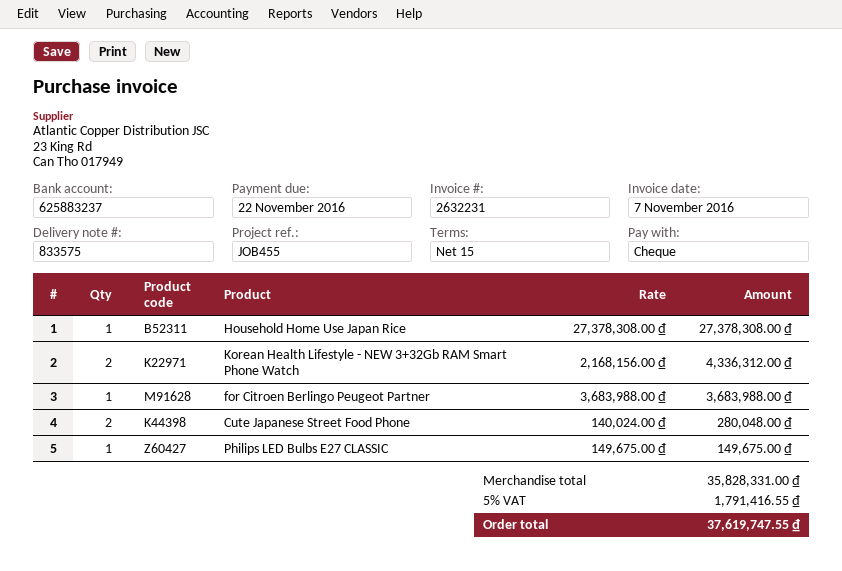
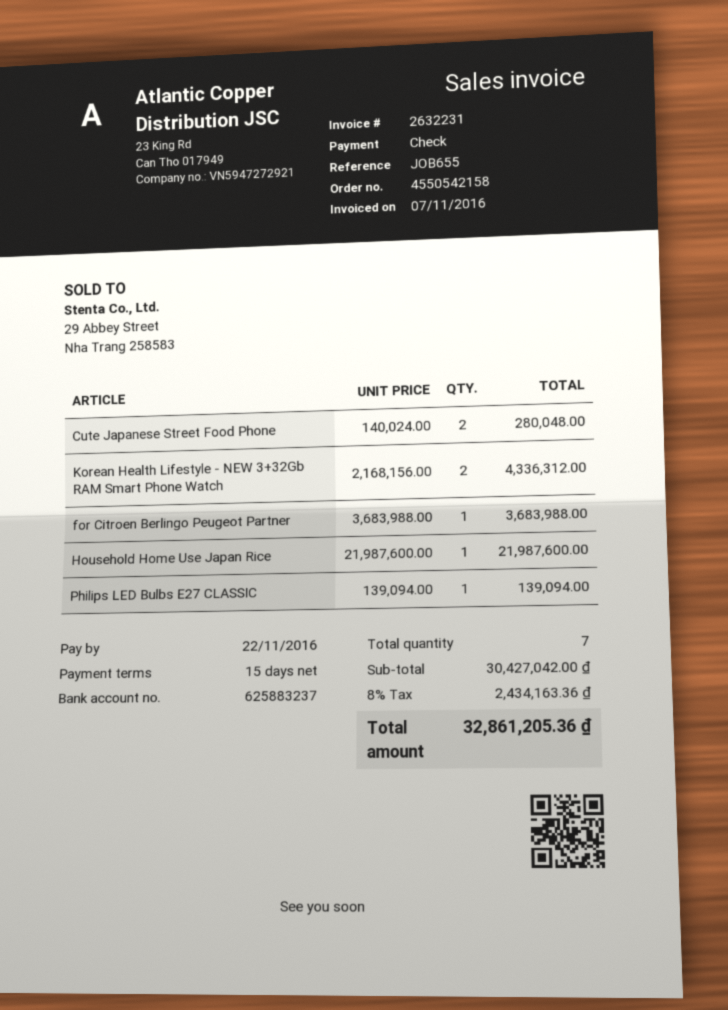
reference: JOB455 -> JOB655
Household Home Use Japan Rice: 1 x 27378308.00 = 27378308.00 -> 1 x 21987600.00 = 21987600.00
Philips LED Bulbs E27 CLASSIC: 1 x 149675.00 = 149675.00 -> 1 x 139094.00 = 139094.00
subtotal: 35828331.00 -> 30427042.00
tax: 5% = 1791416.55 -> 8% = 2434163.36
total: 37619747.55 -> 32861205.36

